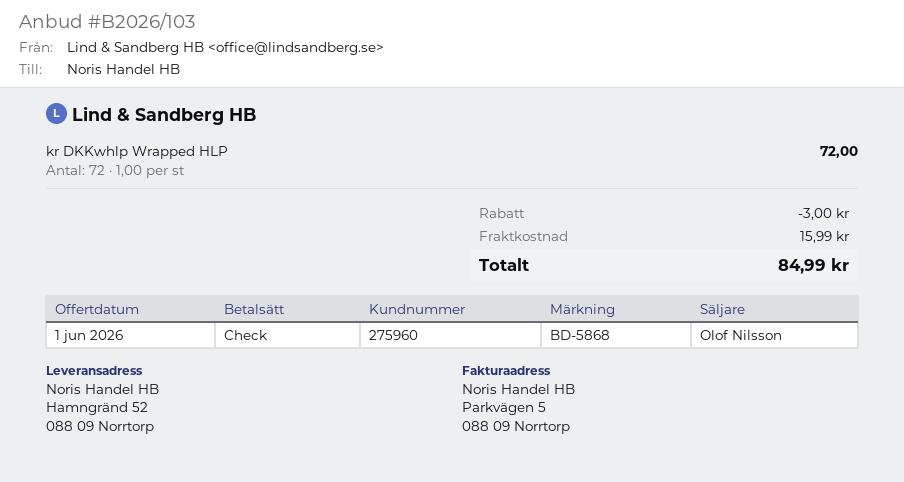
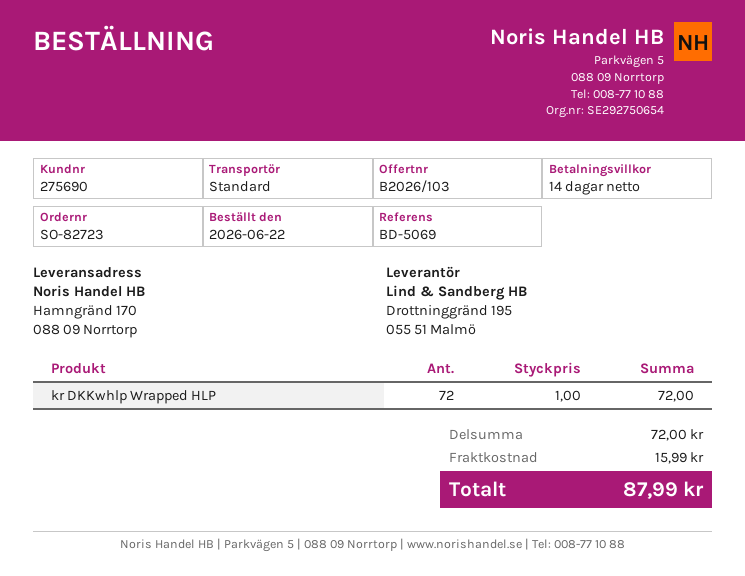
customer number: 275960 -> 275690
reference: BD-5868 -> BD-5069
ship to: Hamngränd 52, 088 09 Norrtorp -> Hamngränd 170, 088 09 Norrtorp
discount: 3.00 -> none
total: 84.99 -> 87.99

